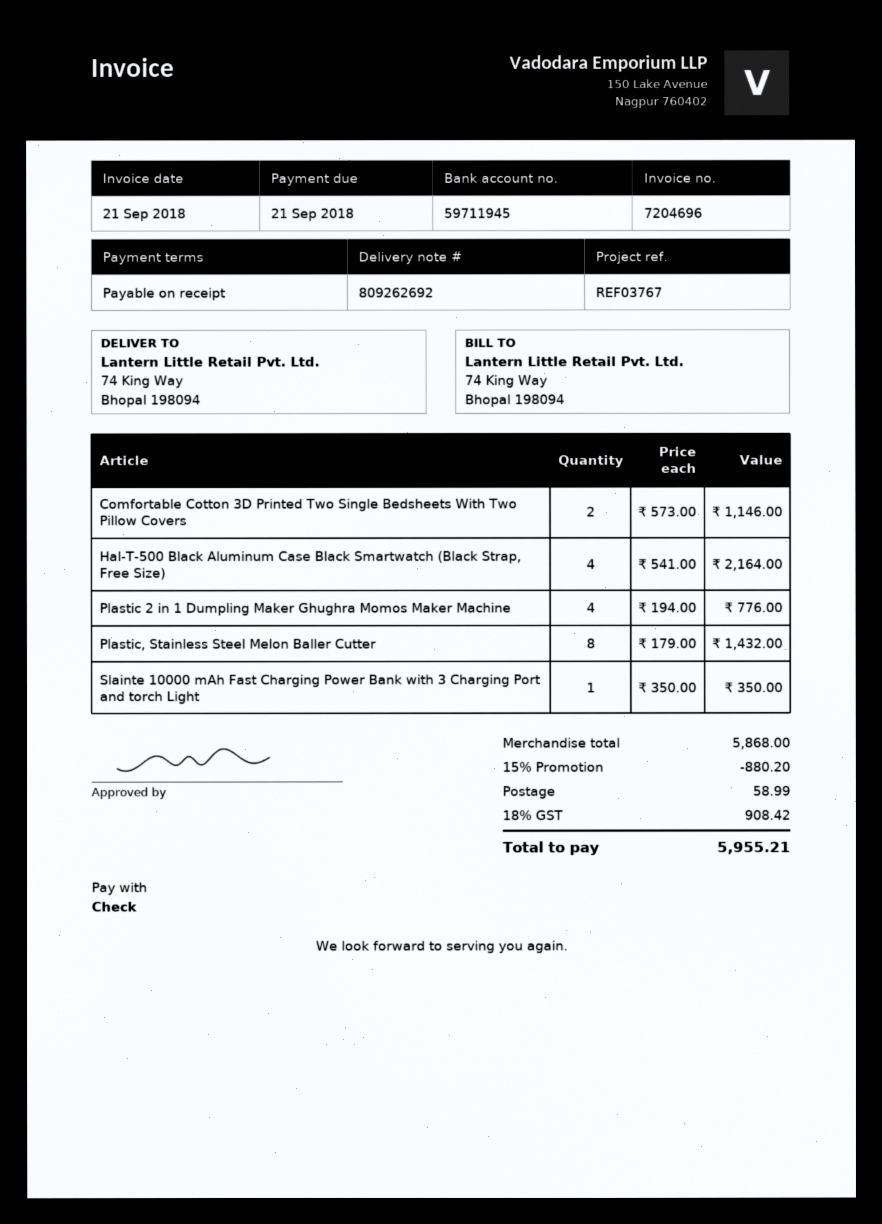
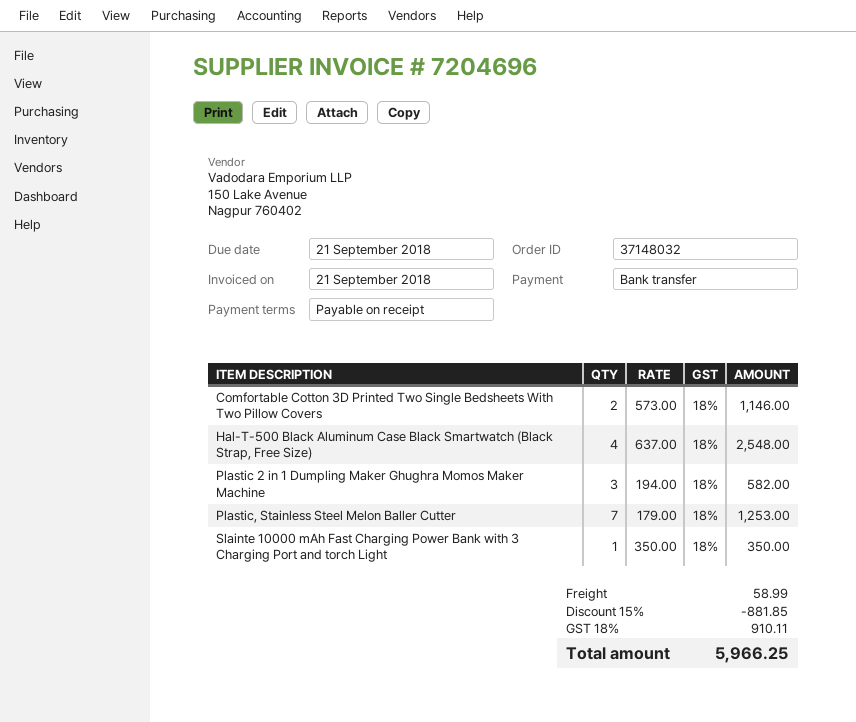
payment method: cheque -> bank transfer
Hal-T-500 Black Aluminum Case Black Smartwatch (Black Strap, Free Size): 4 x 541.00 = 2164.00 -> 4 x 637.00 = 2548.00
Plastic 2 in 1 Dumpling Maker Ghughra Momos Maker Machine: 4 x 194.00 = 776.00 -> 3 x 194.00 = 582.00
Plastic, Stainless Steel Melon Baller Cutter: 8 x 179.00 = 1432.00 -> 7 x 179.00 = 1253.00
discount: 15% = 880.20 -> 15% = 881.85
tax: 18% = 908.42 -> 18% = 910.11
total: 5955.21 -> 5966.25

